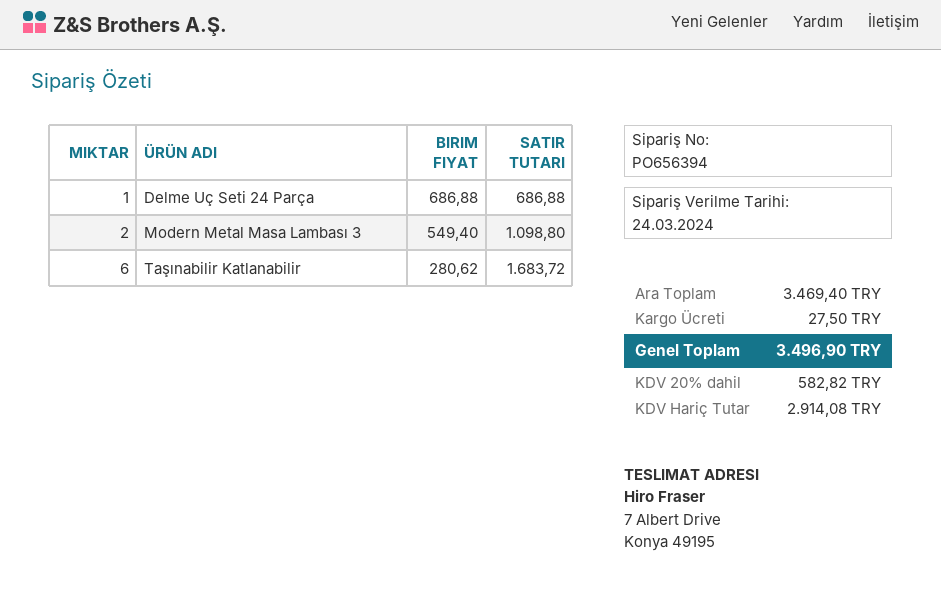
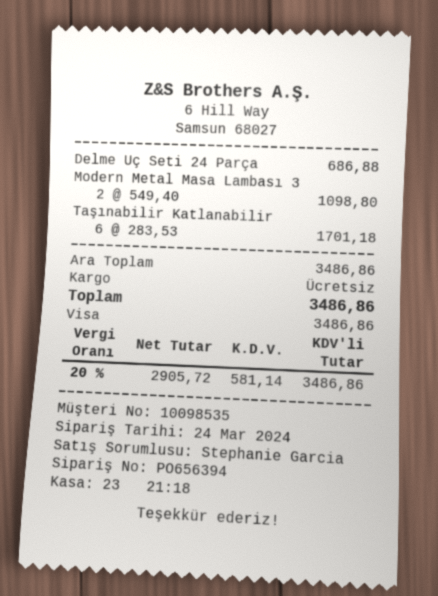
Taşınabilir Katlanabilir: 6 x 280.62 = 1683.72 -> 6 x 283.53 = 1701.18
subtotal: 3469.40 -> 3486.86
shipping: 27.50 -> 0.00
net: 2914.08 -> 2905.72
tax: 20% = 582.82 -> 20% = 581.14
total: 3496.90 -> 3486.86

